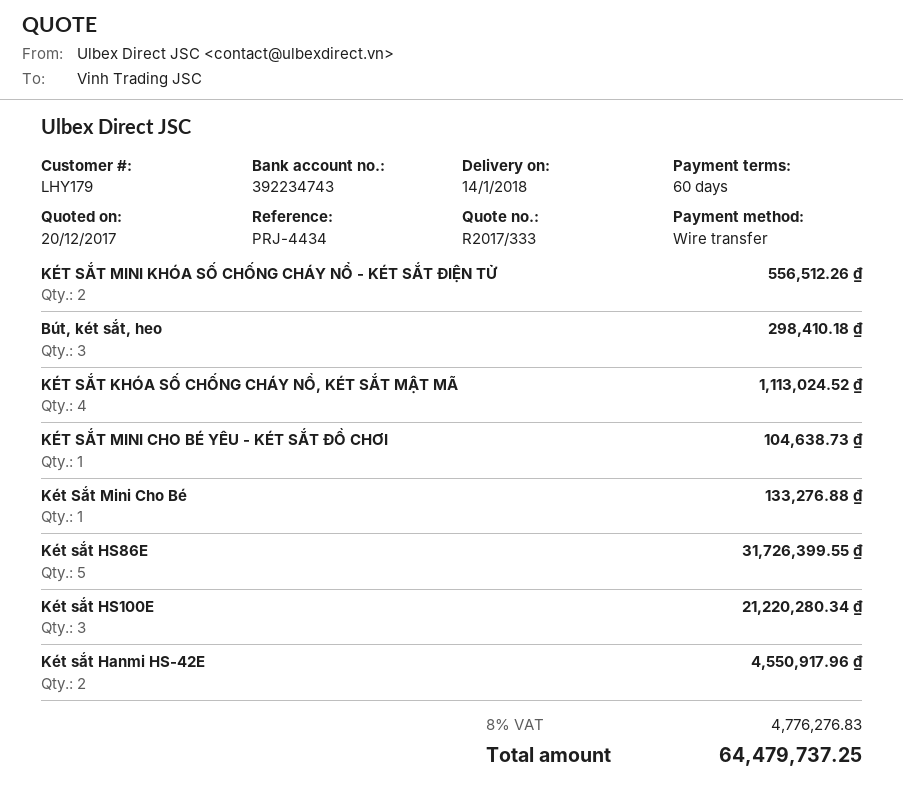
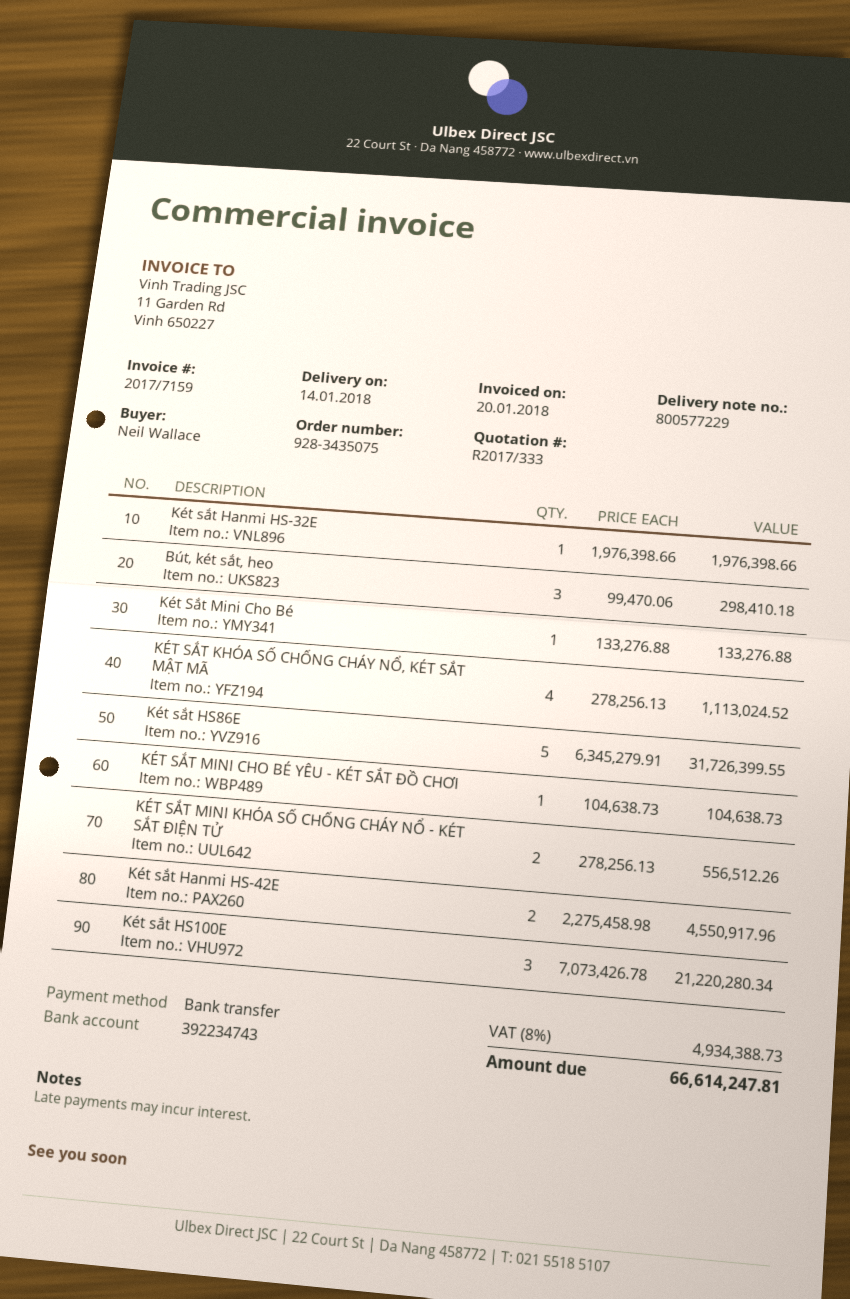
Két sắt Hanmi HS-32E: none -> 1 for 1976398.66
tax: 8% = 4776276.83 -> 8% = 4934388.73
total: 64479737.25 -> 66614247.81

